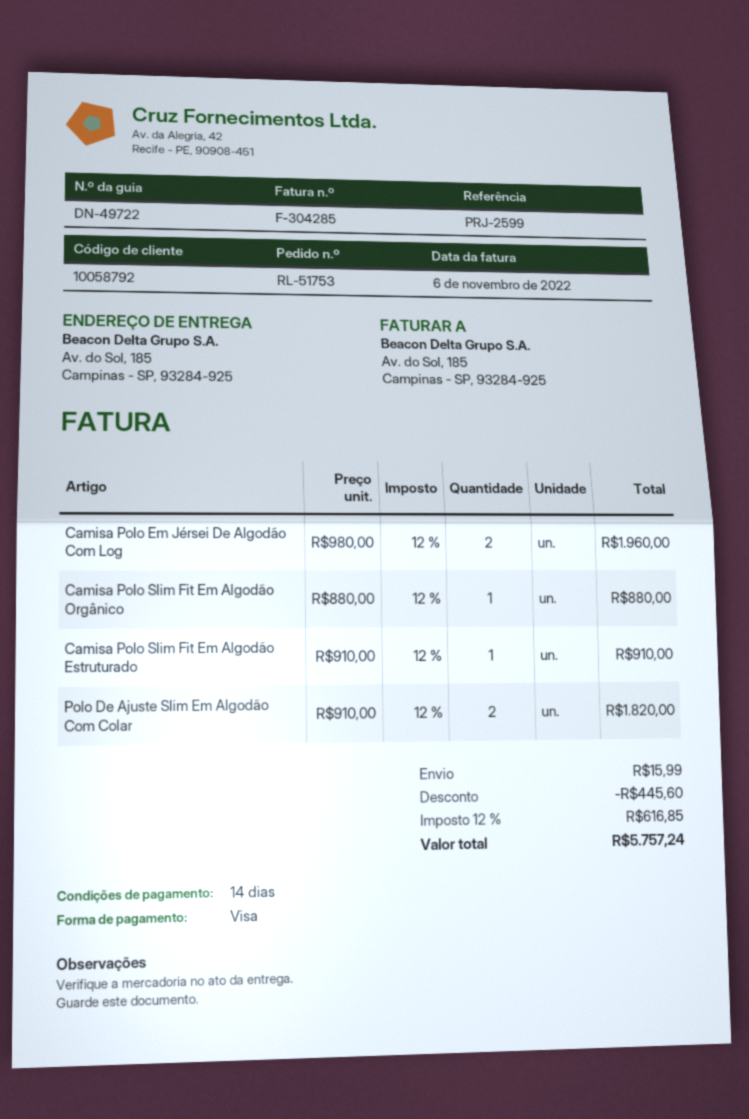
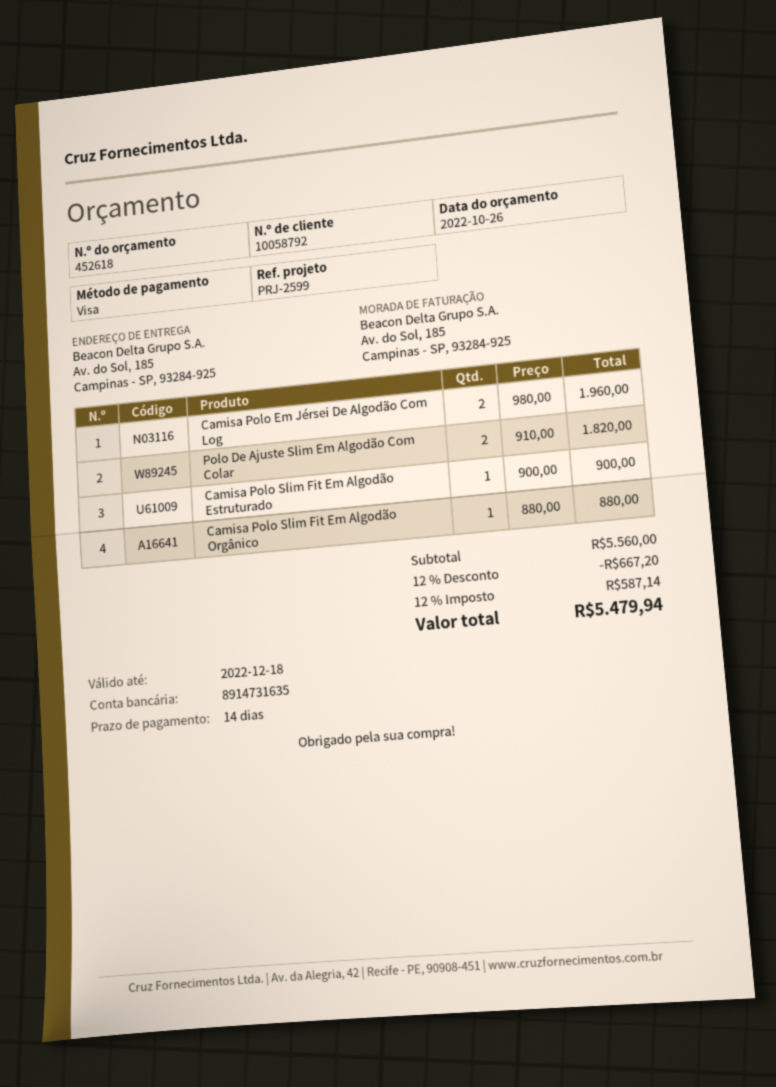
Camisa Polo Slim Fit Em Algodão Estruturado: 1 x 910.00 = 910.00 -> 1 x 900.00 = 900.00
discount: 445.60 -> 667.20
shipping: 15.99 -> none
tax: 12% = 616.85 -> 12% = 587.14
total: 5757.24 -> 5479.94

